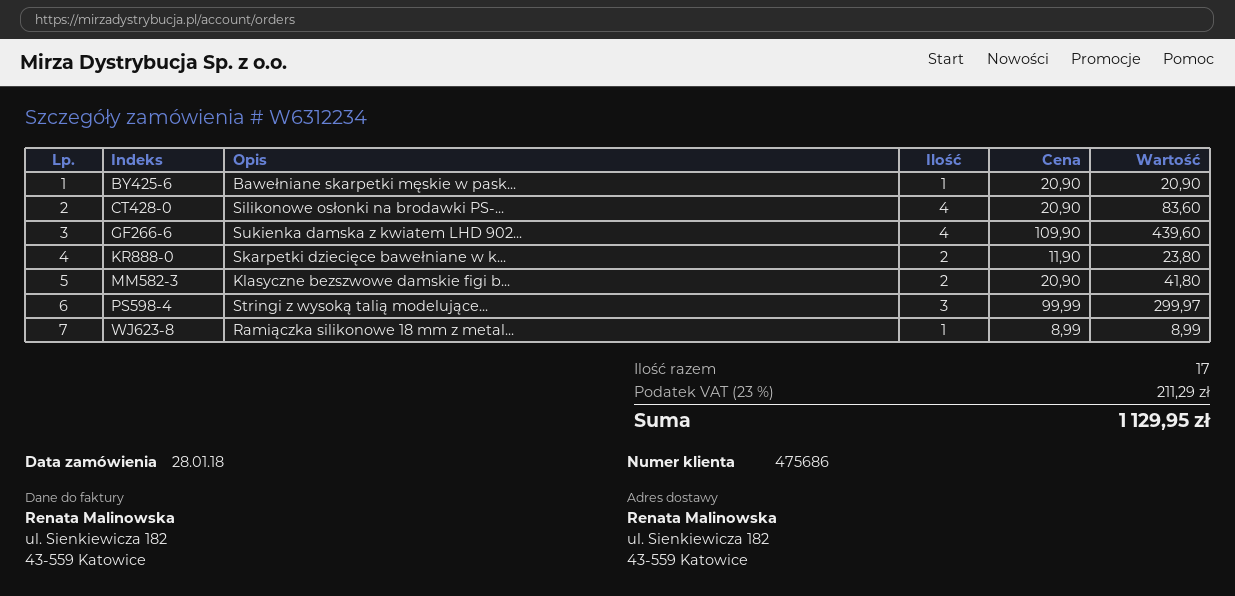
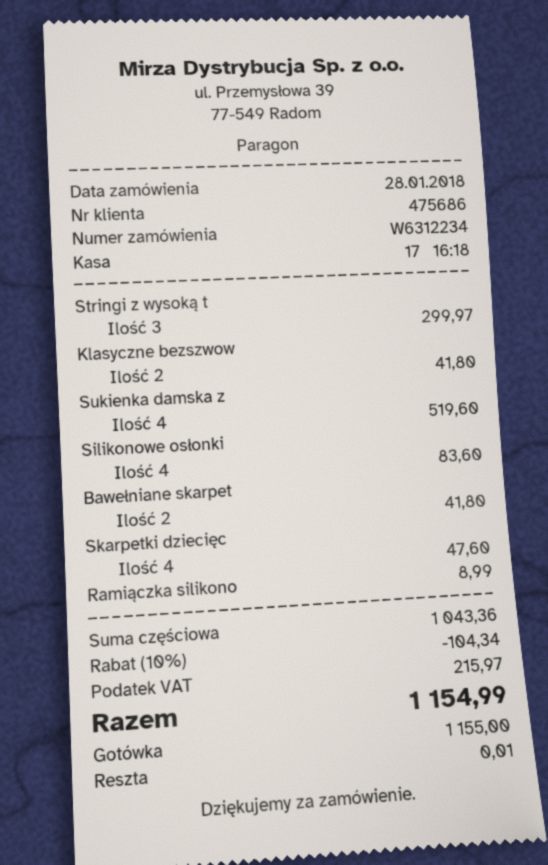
Bawełniane skarpetki męskie w pask...: 1 for 20.90 -> 2 for 41.80
Sukienka damska z kwiatem LHD 902...: 4 for 439.60 -> 4 for 519.60
Skarpetki dziecięce bawełniane w k...: 2 for 23.80 -> 4 for 47.60
discount: none -> 10% = 104.34
tax: 211.29 -> 215.97
total: 1129.95 -> 1154.99

